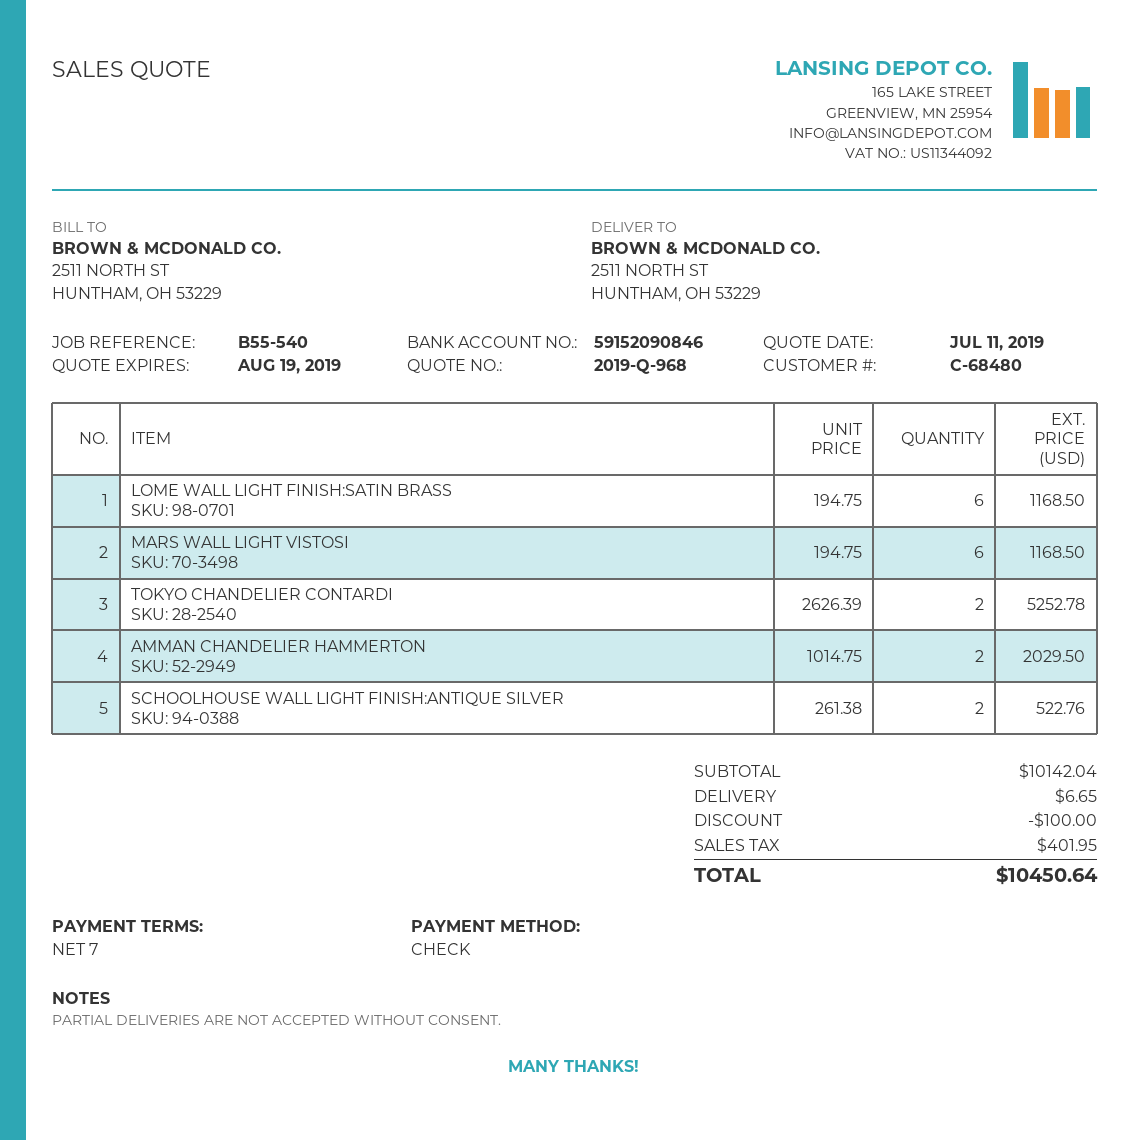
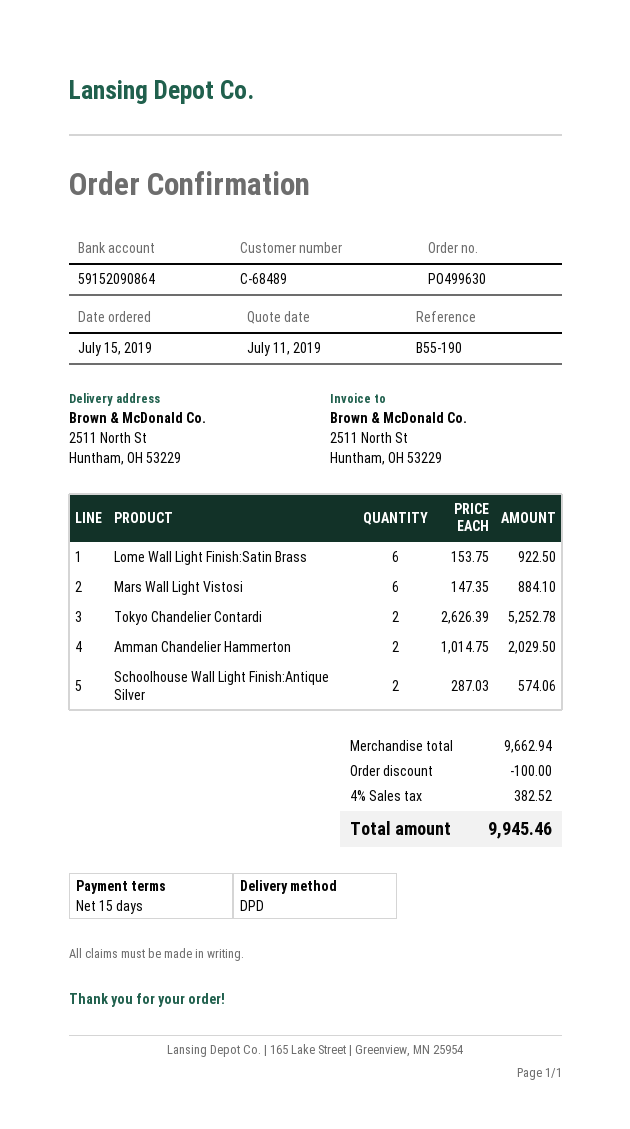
payment terms: 7 days -> 15 days
customer number: C-68480 -> C-68489
reference: B55-540 -> B55-190
bank account: 59152090846 -> 59152090864
LOME WALL LIGHT FINISH:SATIN BRASS: 6 x 194.75 = 1168.50 -> 6 x 153.75 = 922.50
MARS WALL LIGHT VISTOSI: 6 x 194.75 = 1168.50 -> 6 x 147.35 = 884.10
SCHOOLHOUSE WALL LIGHT FINISH:ANTIQUE SILVER: 2 x 261.38 = 522.76 -> 2 x 287.03 = 574.06
subtotal: 10142.04 -> 9662.94
shipping: 6.65 -> none
tax: 401.95 -> 382.52
total: 10450.64 -> 9945.46

